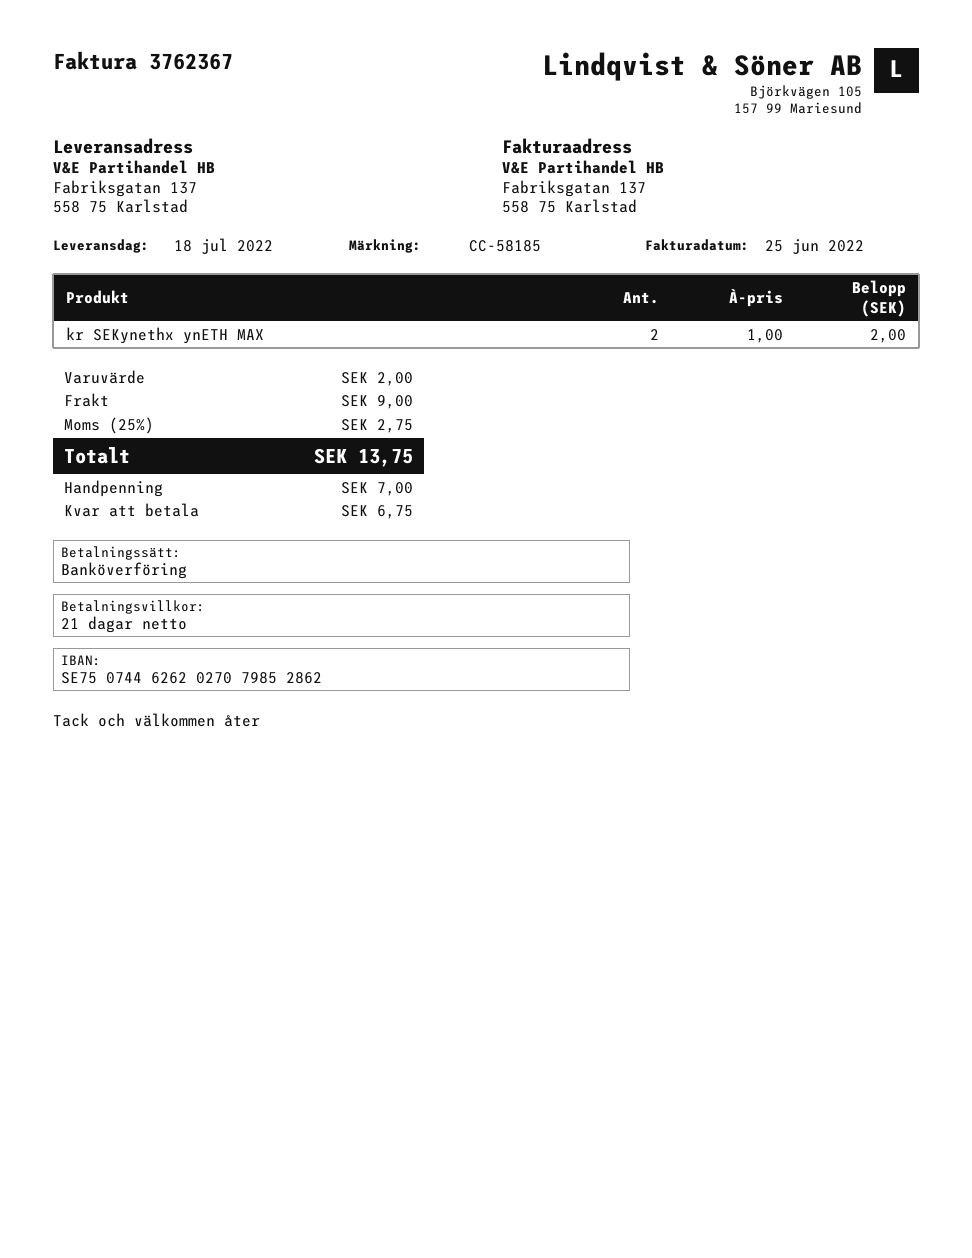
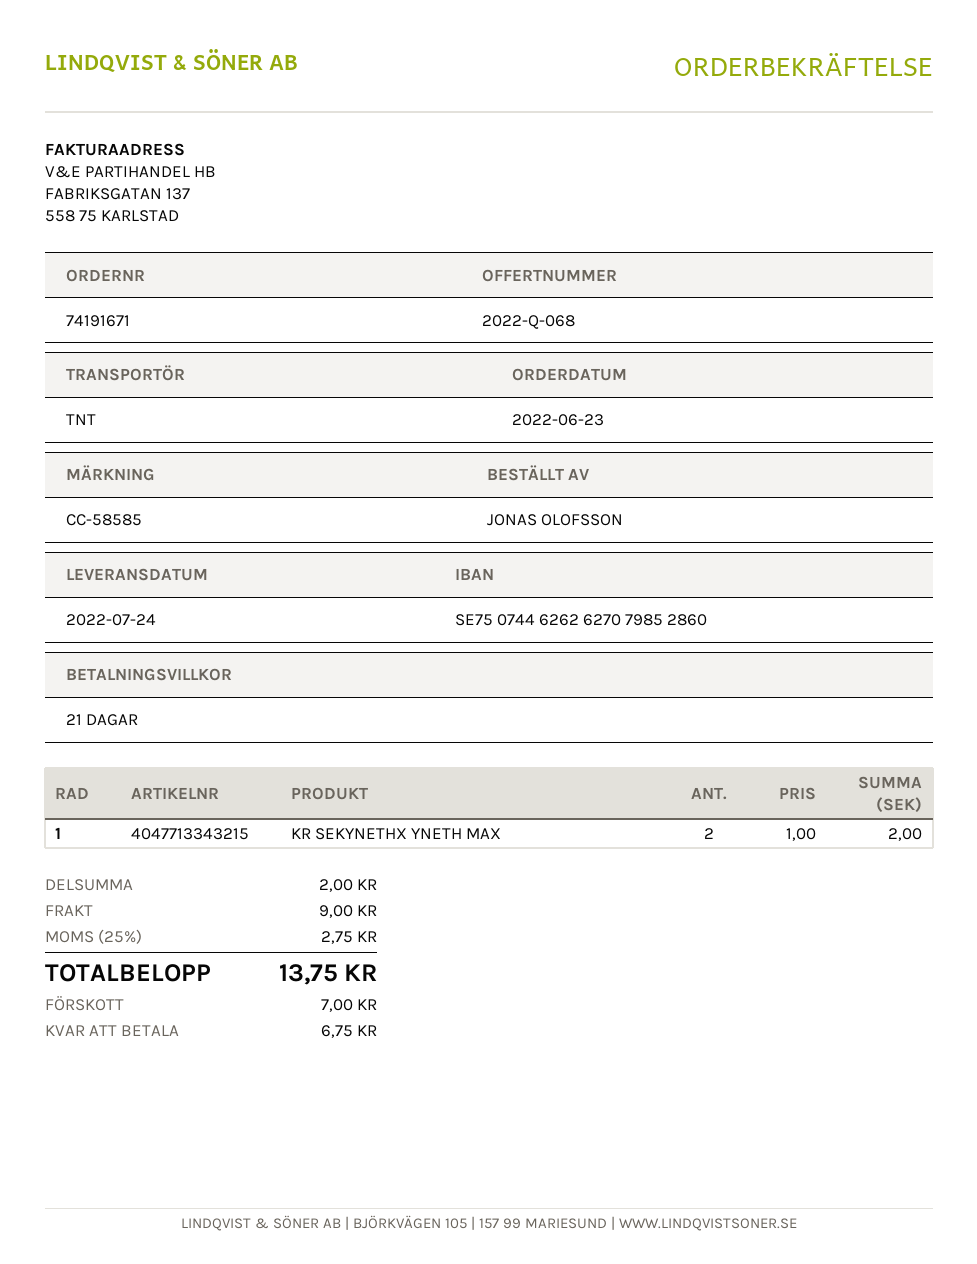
delivery date: 2022-07-18 -> 2022-07-24
reference: CC-58185 -> CC-58585
bank account: SE7507446262027079852862 -> SE7507446262627079852860

